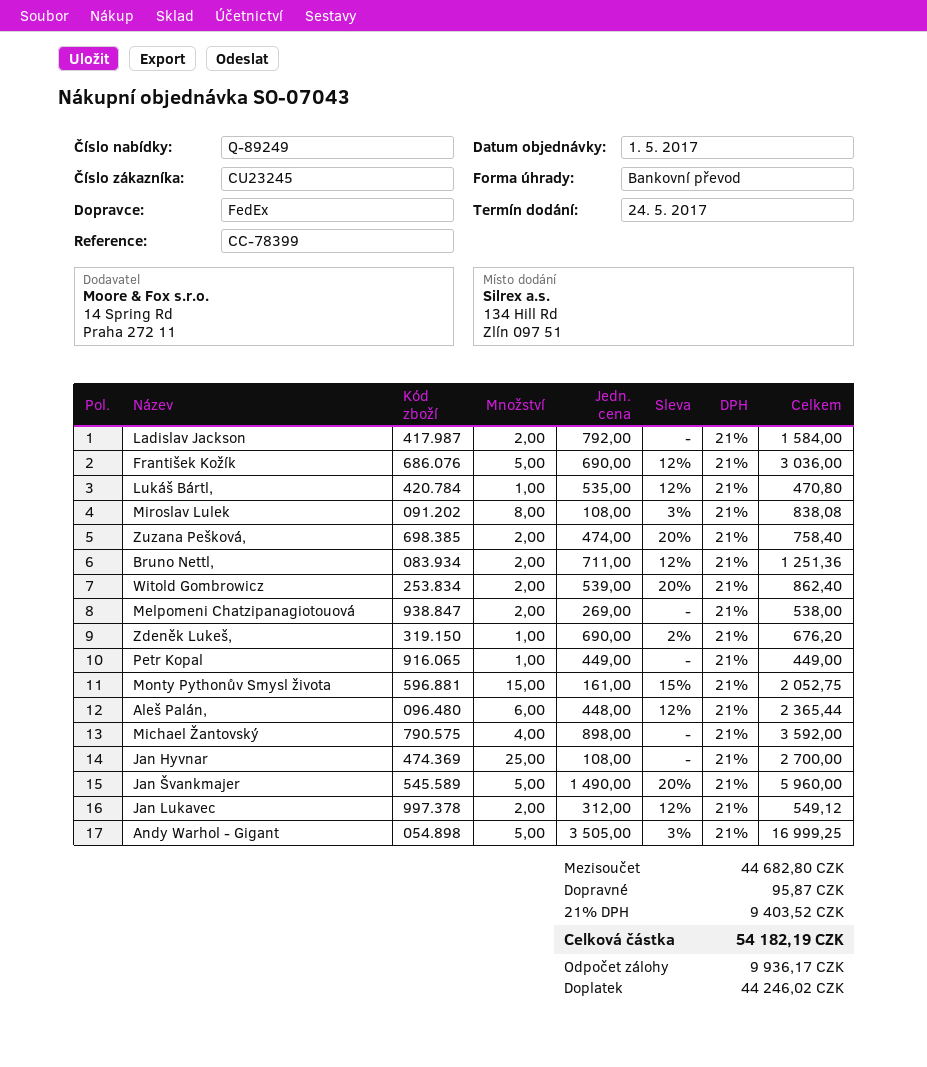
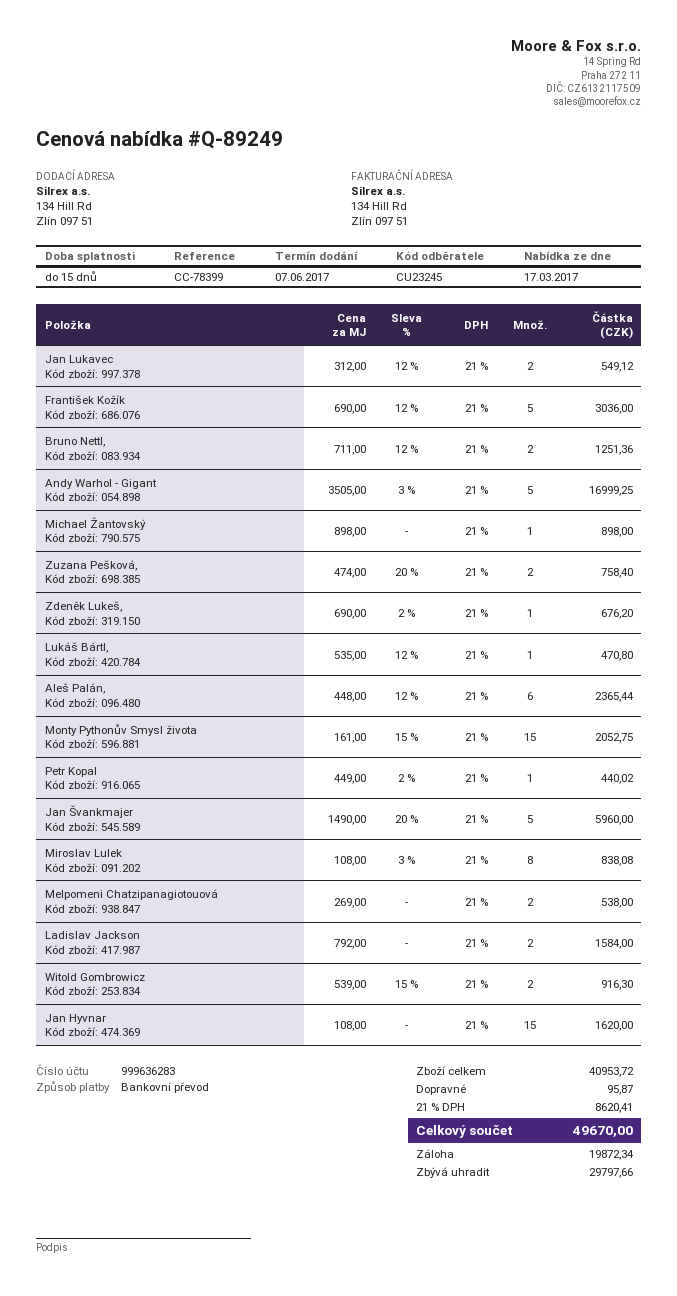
delivery date: 2017-05-24 -> 2017-06-07
Witold Gombrowicz: 2 x 539.00 - 20% = 862.40 -> 2 x 539.00 - 15% = 916.30
Petr Kopal: 1 x 449.00 = 449.00 -> 1 x 449.00 - 2% = 440.02
Michael Žantovský: 4 x 898.00 = 3592.00 -> 1 x 898.00 = 898.00
Jan Hyvnar: 25 x 108.00 = 2700.00 -> 15 x 108.00 = 1620.00
subtotal: 44682.80 -> 40953.72
tax: 21% = 9403.52 -> 21% = 8620.41
total: 54182.19 -> 49670.00
deposit: 9936.17 -> 19872.34
balance: 44246.02 -> 29797.66

